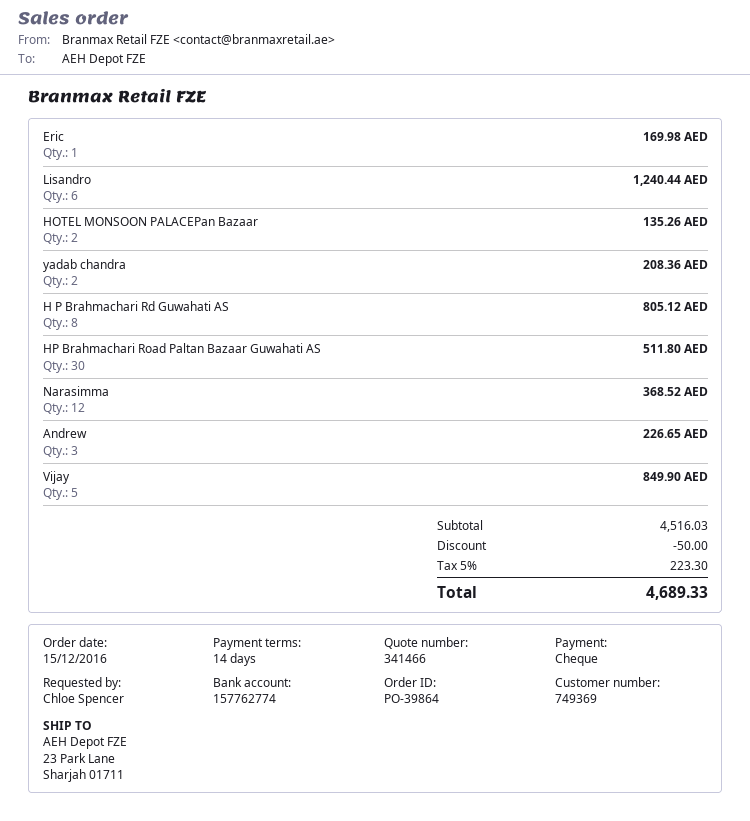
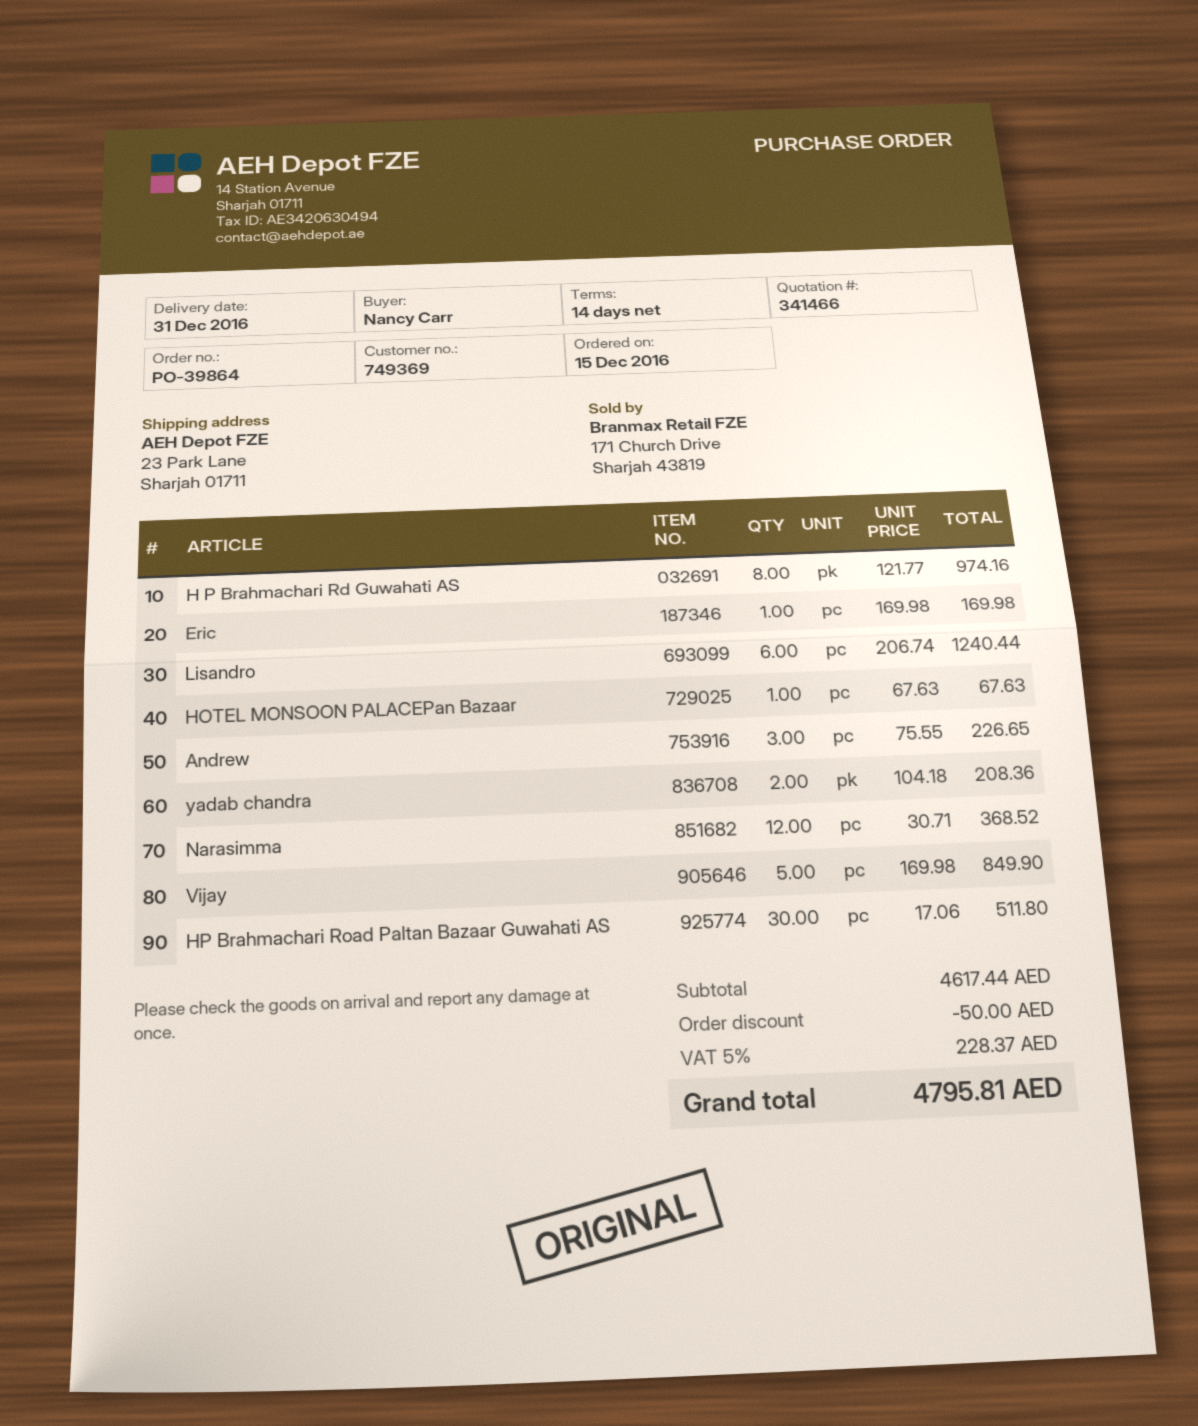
ordered by: Chloe Spencer -> Nancy Carr
HOTEL MONSOON PALACEPan Bazaar: 2 for 135.26 -> 1 for 67.63
H P Brahmachari Rd Guwahati AS: 8 for 805.12 -> 8 for 974.16
subtotal: 4516.03 -> 4617.44
tax: 5% = 223.30 -> 5% = 228.37
total: 4689.33 -> 4795.81

